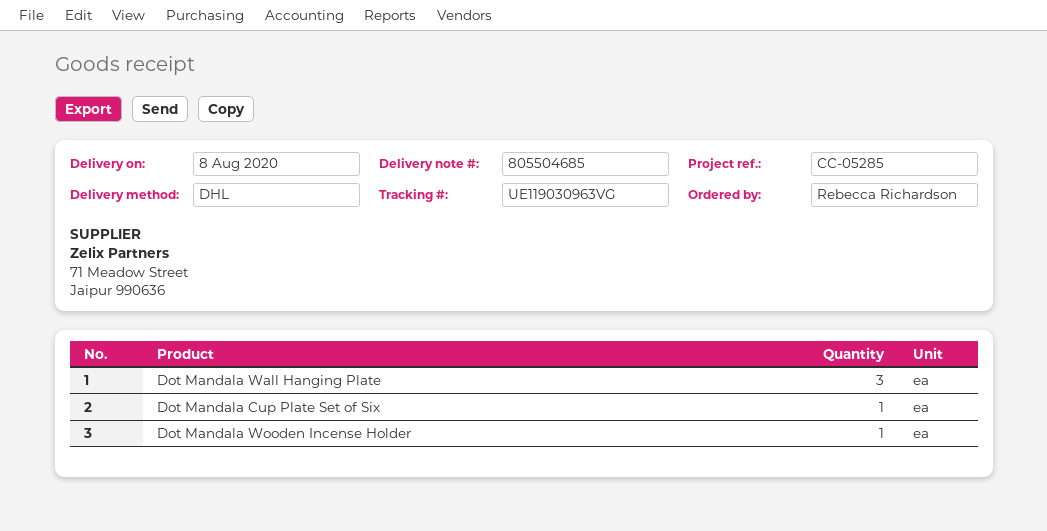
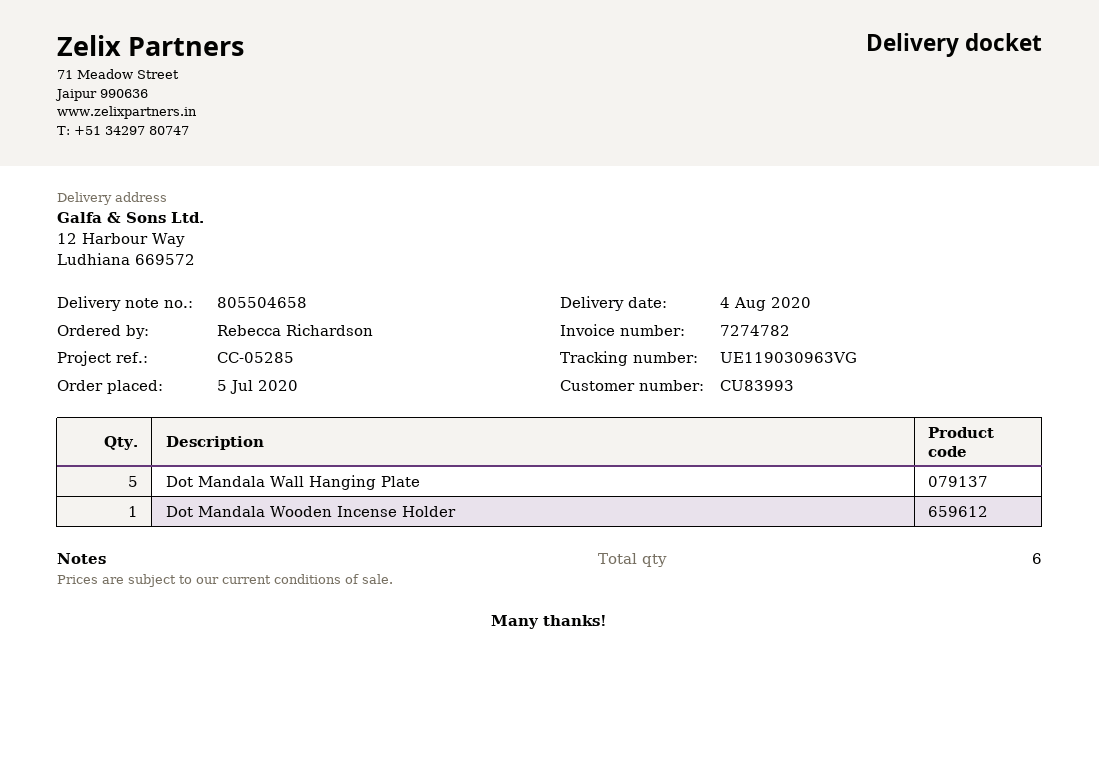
delivery note number: 805504685 -> 805504658
delivery date: 2020-08-08 -> 2020-08-04
Dot Mandala Wall Hanging Plate: 3 -> 5
Dot Mandala Cup Plate Set of Six: 1 -> none

